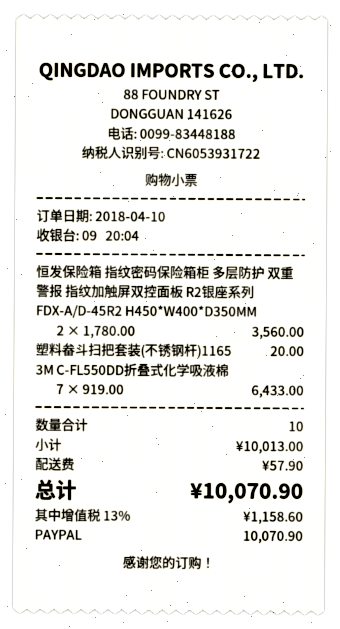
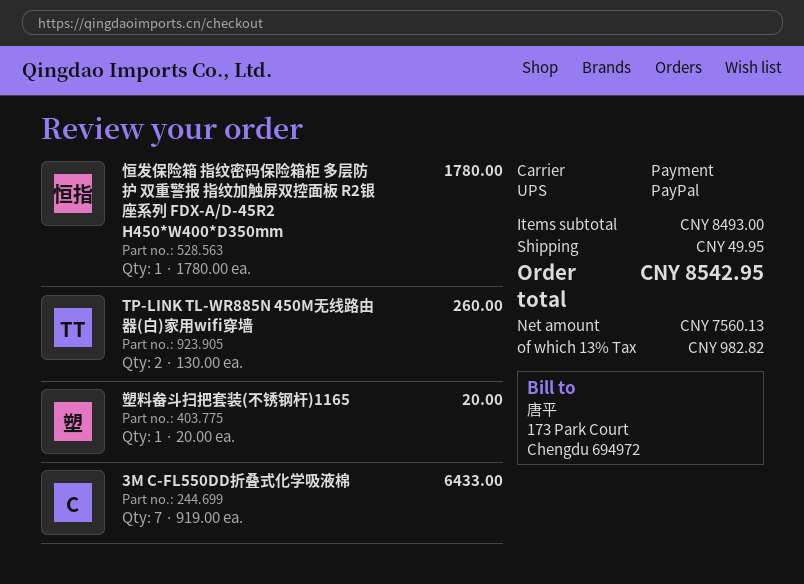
恒发保险箱 指纹密码保险箱柜 多层防护 双重警报 指纹加触屏双控面板 R2银座系列 FDX-A/D-45R2 H450*W400*D350MM: 2 x 1780.00 = 3560.00 -> 1 x 1780.00 = 1780.00
TP-LINK TL-WR885N 450M无线路由器(白)家用wifi穿墙: none -> 2 x 130.00 = 260.00
subtotal: 10013.00 -> 8493.00
shipping: 57.90 -> 49.95
tax: 13% = 1158.60 -> 13% = 982.82
total: 10070.90 -> 8542.95

